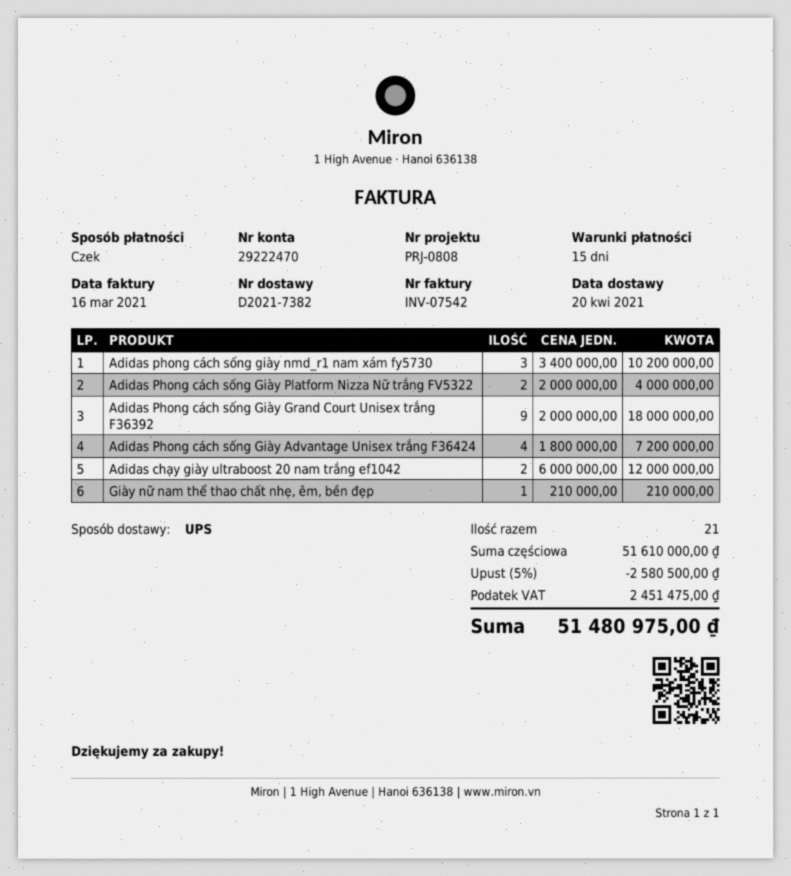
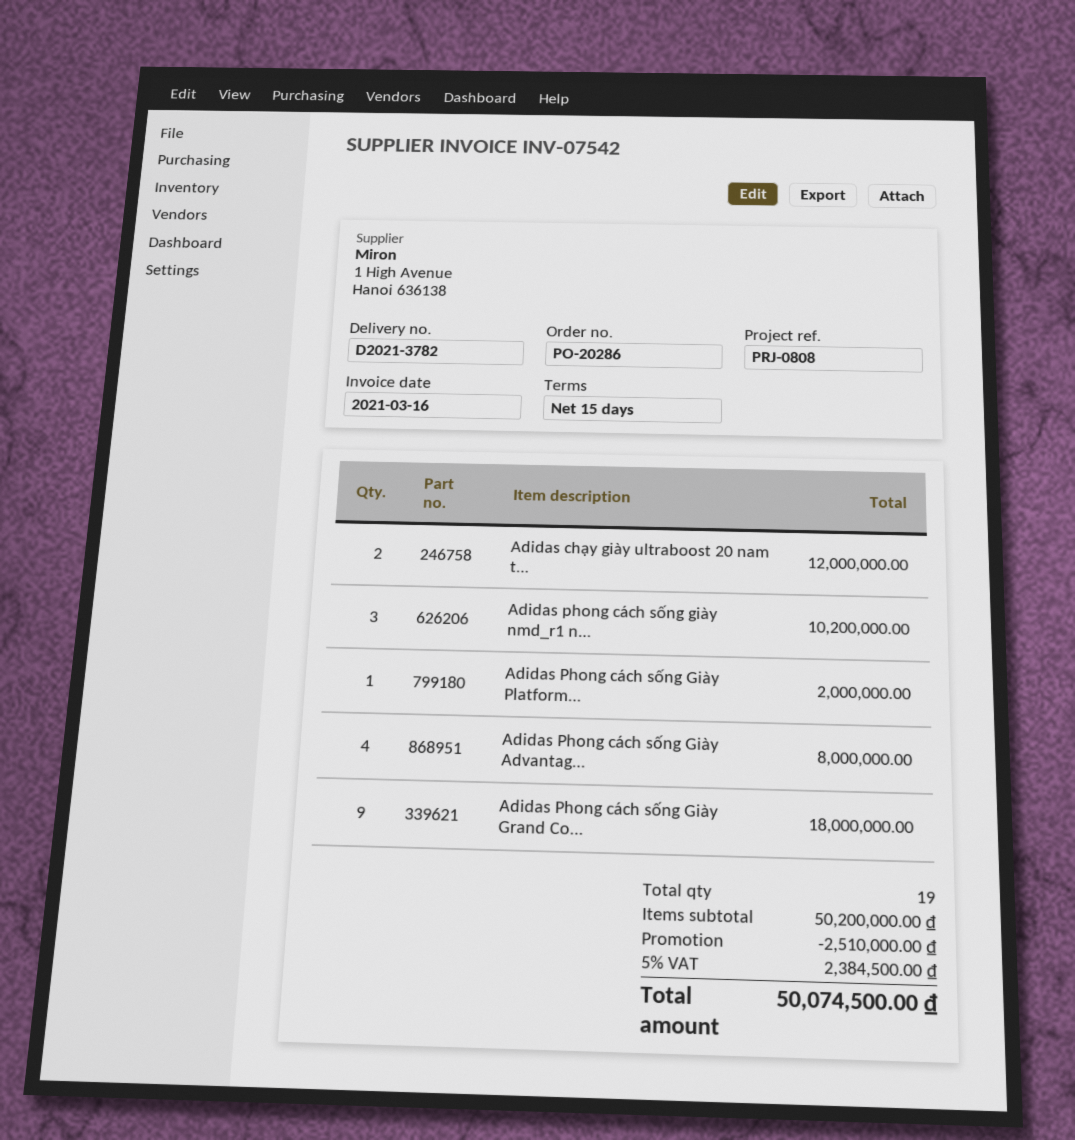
delivery note number: D2021-7382 -> D2021-3782
Adidas Phong cách sống Giày Platform Nizza Nữ trắng FV5322: 2 for 4000000.00 -> 1 for 2000000.00
Adidas Phong cách sống Giày Advantage Unisex trắng F36424: 4 for 7200000.00 -> 4 for 8000000.00
Giày nữ nam thể thao chất nhẹ, êm, bền đẹp: 1 for 210000.00 -> none
total quantity: 21 -> 19
subtotal: 51610000.00 -> 50200000.00
discount: 2580500.00 -> 2510000.00
tax: 2451475.00 -> 2384500.00
total: 51480975.00 -> 50074500.00

